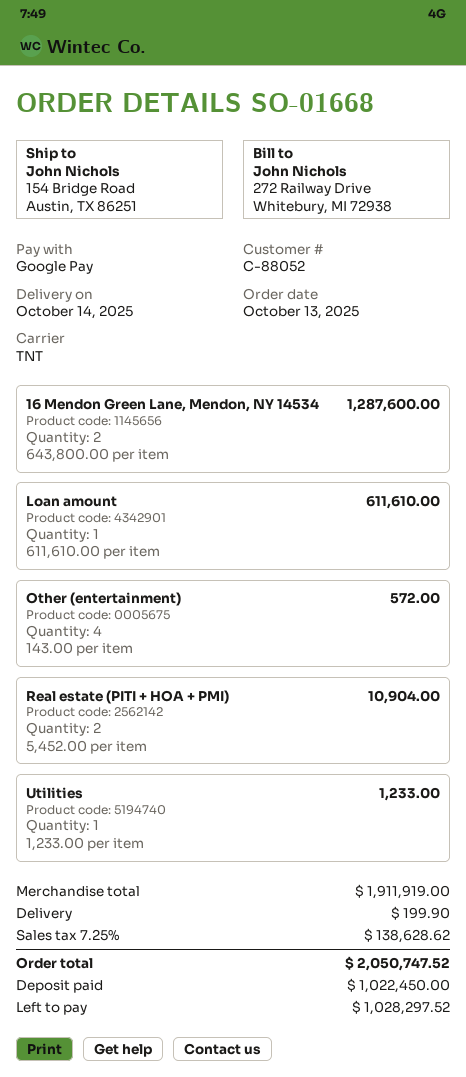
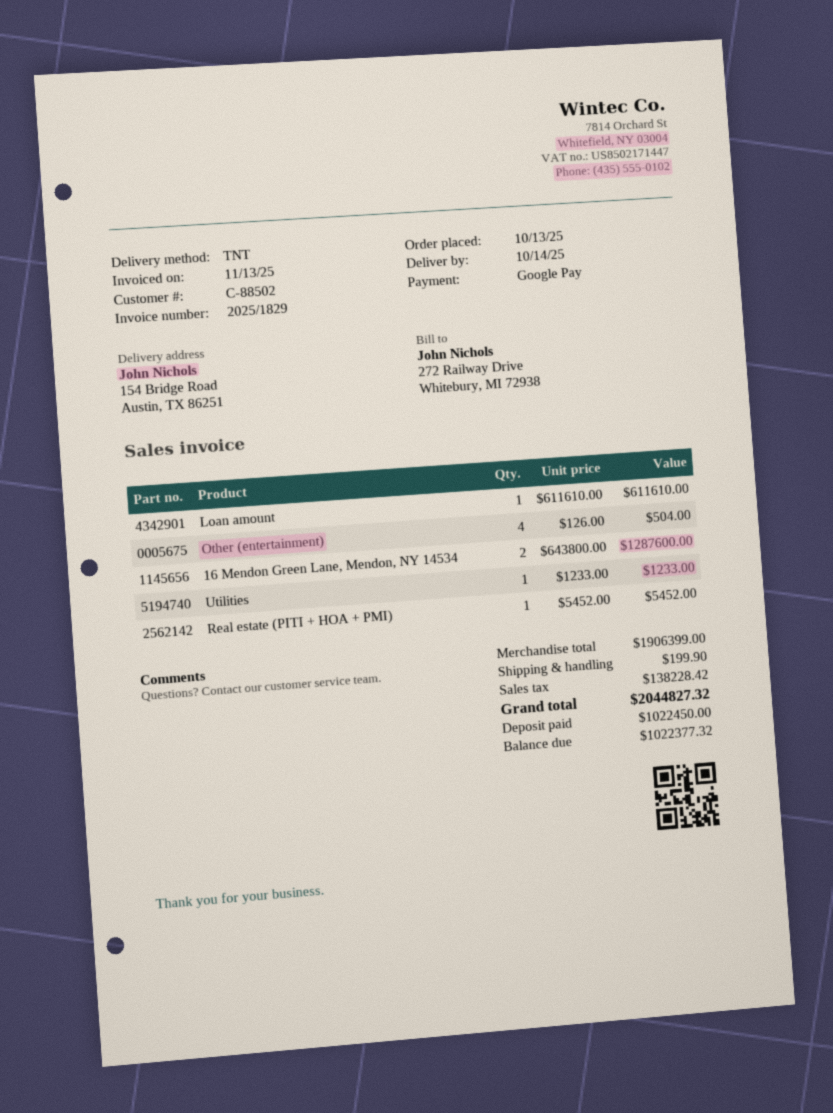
customer number: C-88052 -> C-88502
Other (entertainment): 4 x 143.00 = 572.00 -> 4 x 126.00 = 504.00
Real estate (PITI + HOA + PMI): 2 x 5452.00 = 10904.00 -> 1 x 5452.00 = 5452.00
subtotal: 1911919.00 -> 1906399.00
tax: 138628.62 -> 138228.42
total: 2050747.52 -> 2044827.32
balance: 1028297.52 -> 1022377.32

